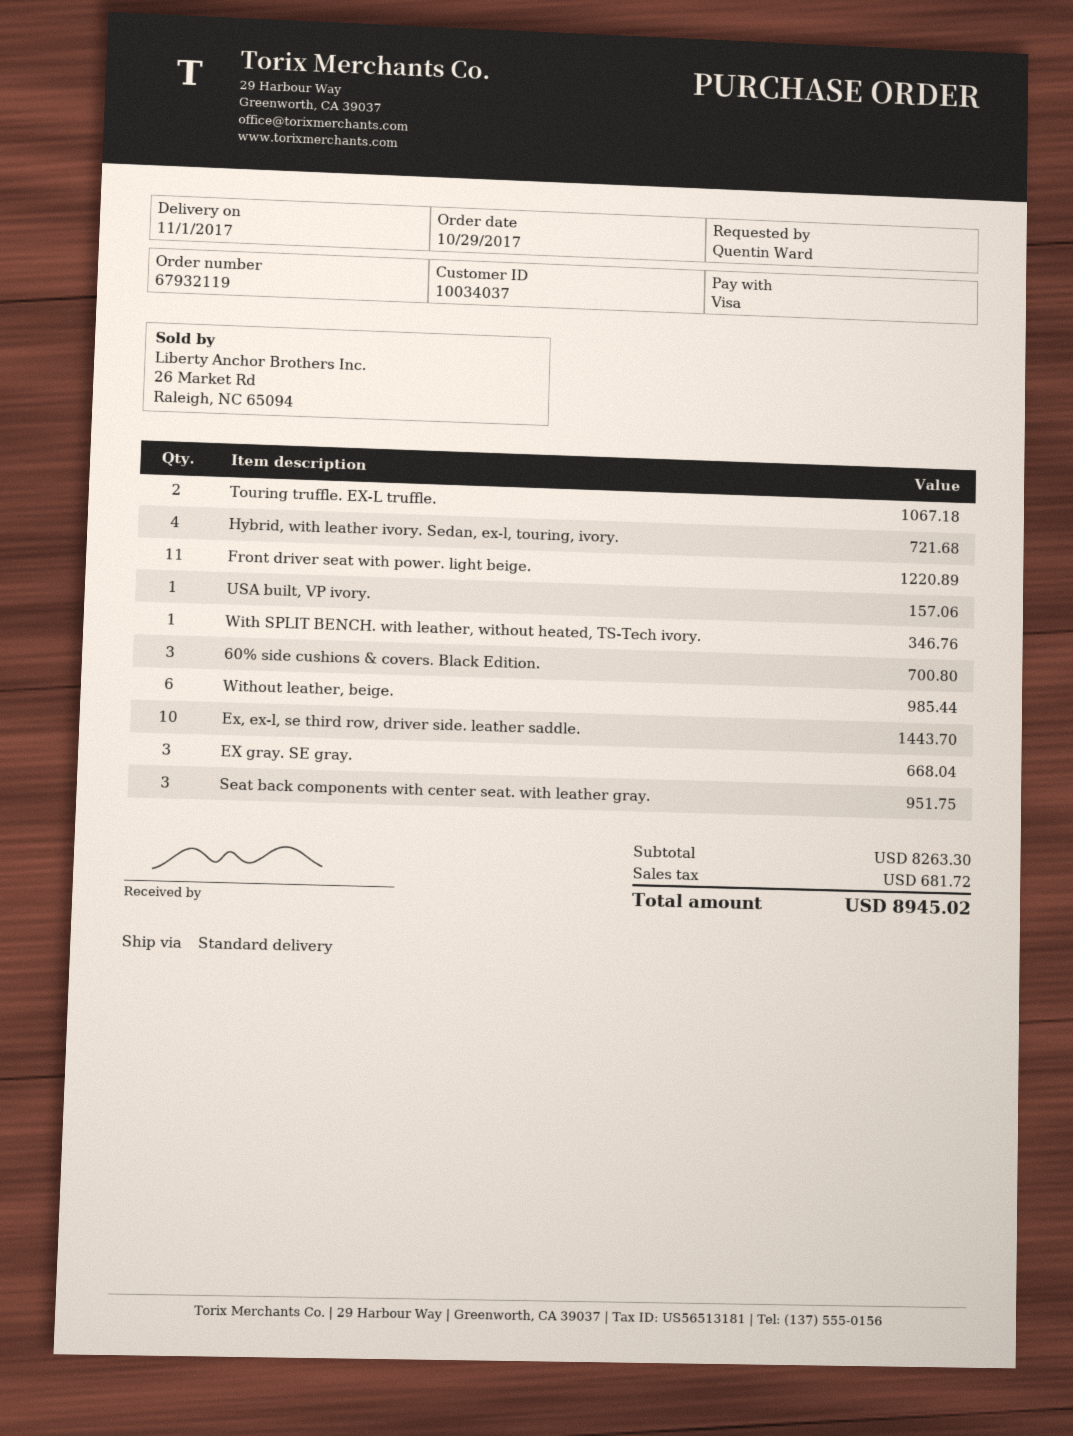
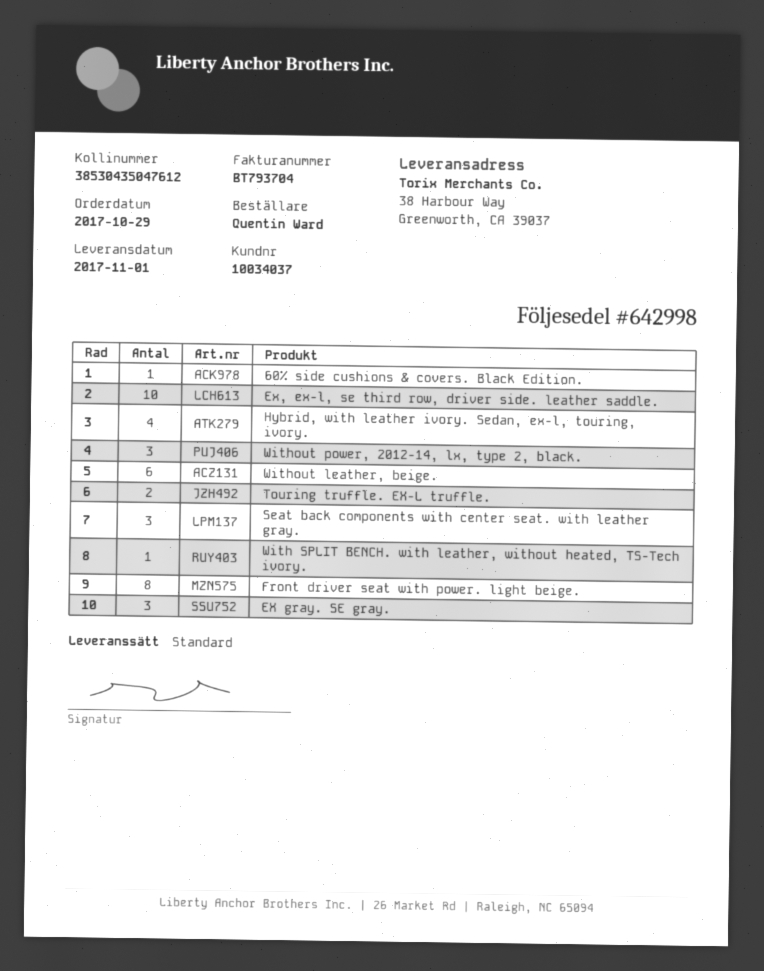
Front driver seat with power. light beige.: 11 -> 8
USA built, VP ivory.: 1 -> none
60% side cushions & covers. Black Edition.: 3 -> 1
Without power, 2012-14, lx, type 2, black.: none -> 3

